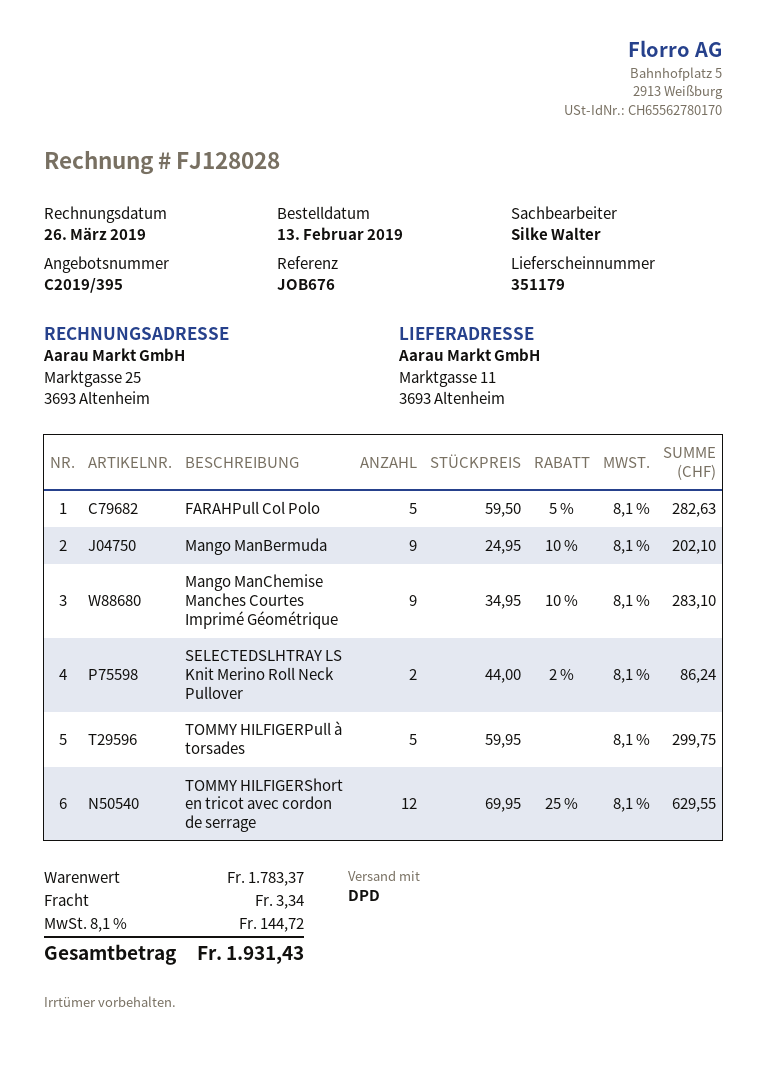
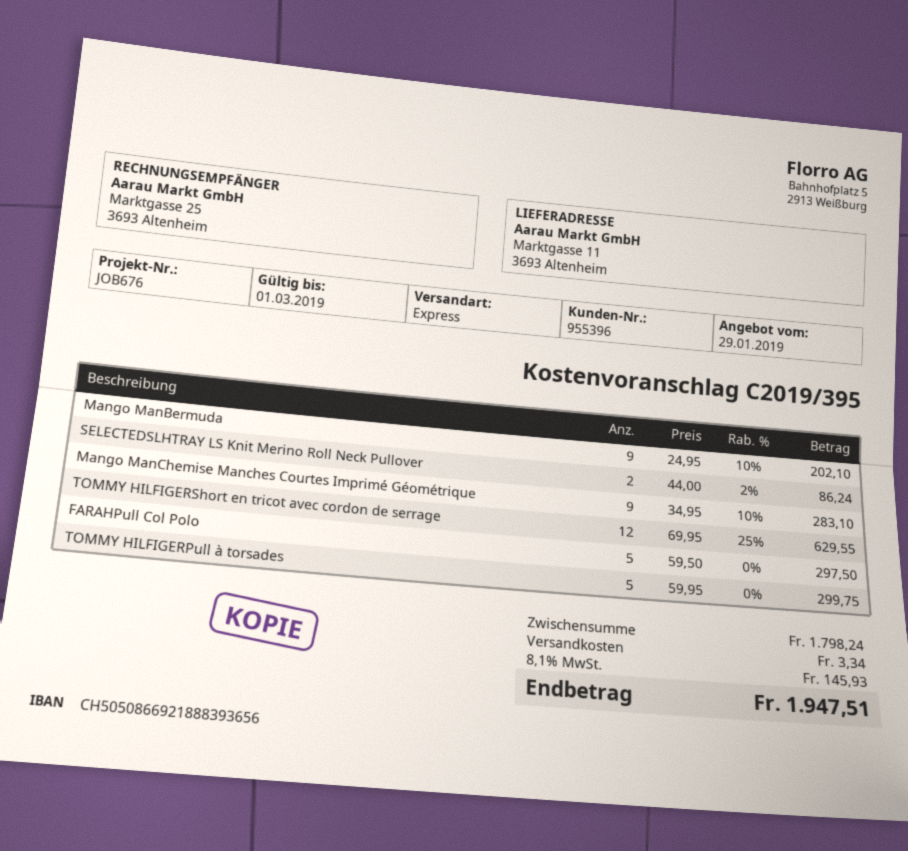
shipping method: DPD -> express
FARAHPull Col Polo: 5 x 59.50 - 5% = 282.63 -> 5 x 59.50 = 297.50
subtotal: 1783.37 -> 1798.24
tax: 8.1% = 144.72 -> 8.1% = 145.93
total: 1931.43 -> 1947.51

